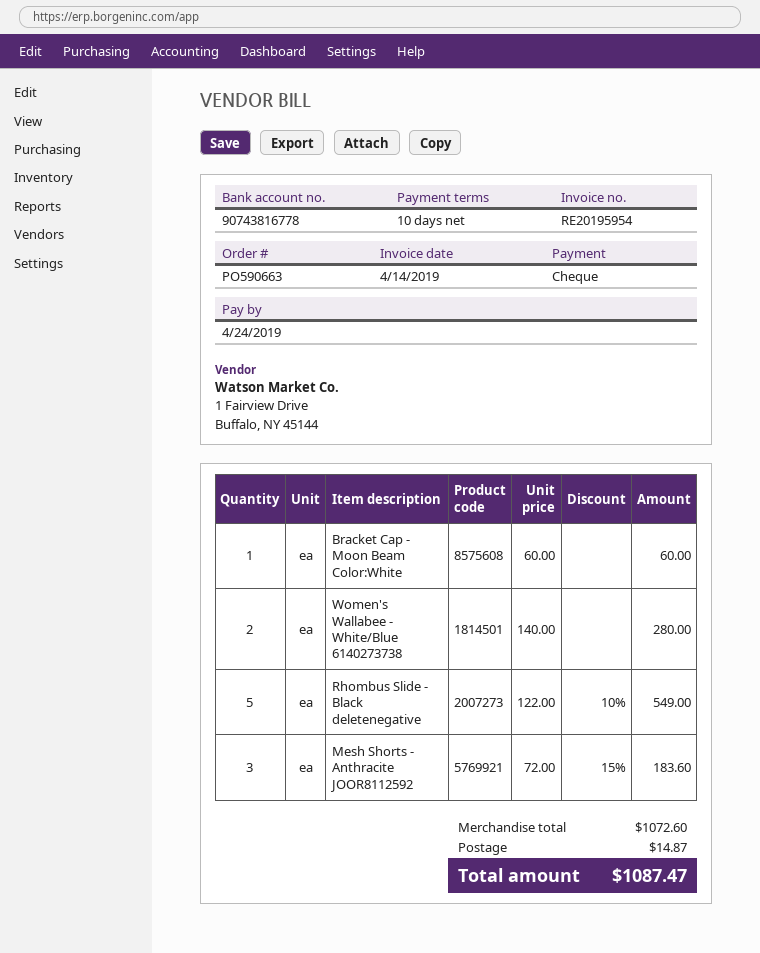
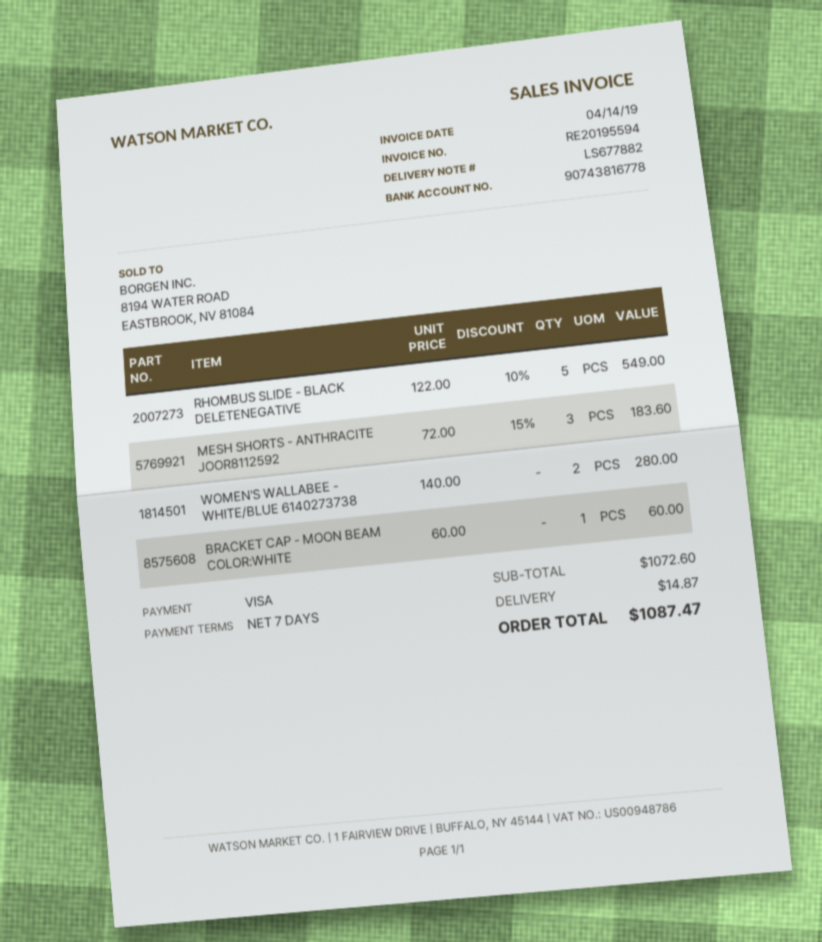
invoice number: RE20195954 -> RE20195594
payment terms: 10 days -> 7 days
payment method: cheque -> Visa

